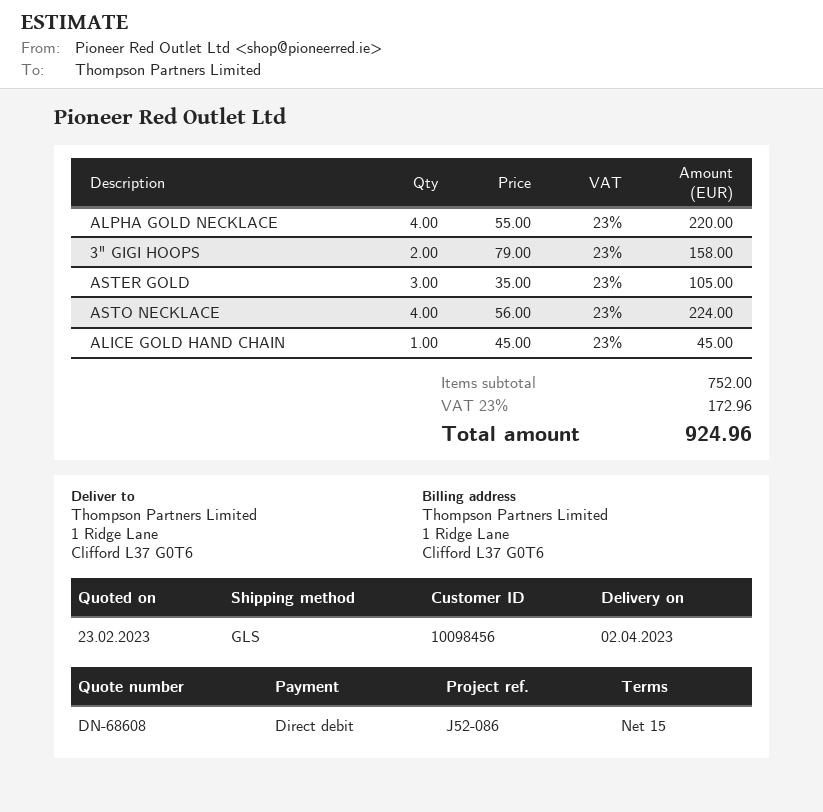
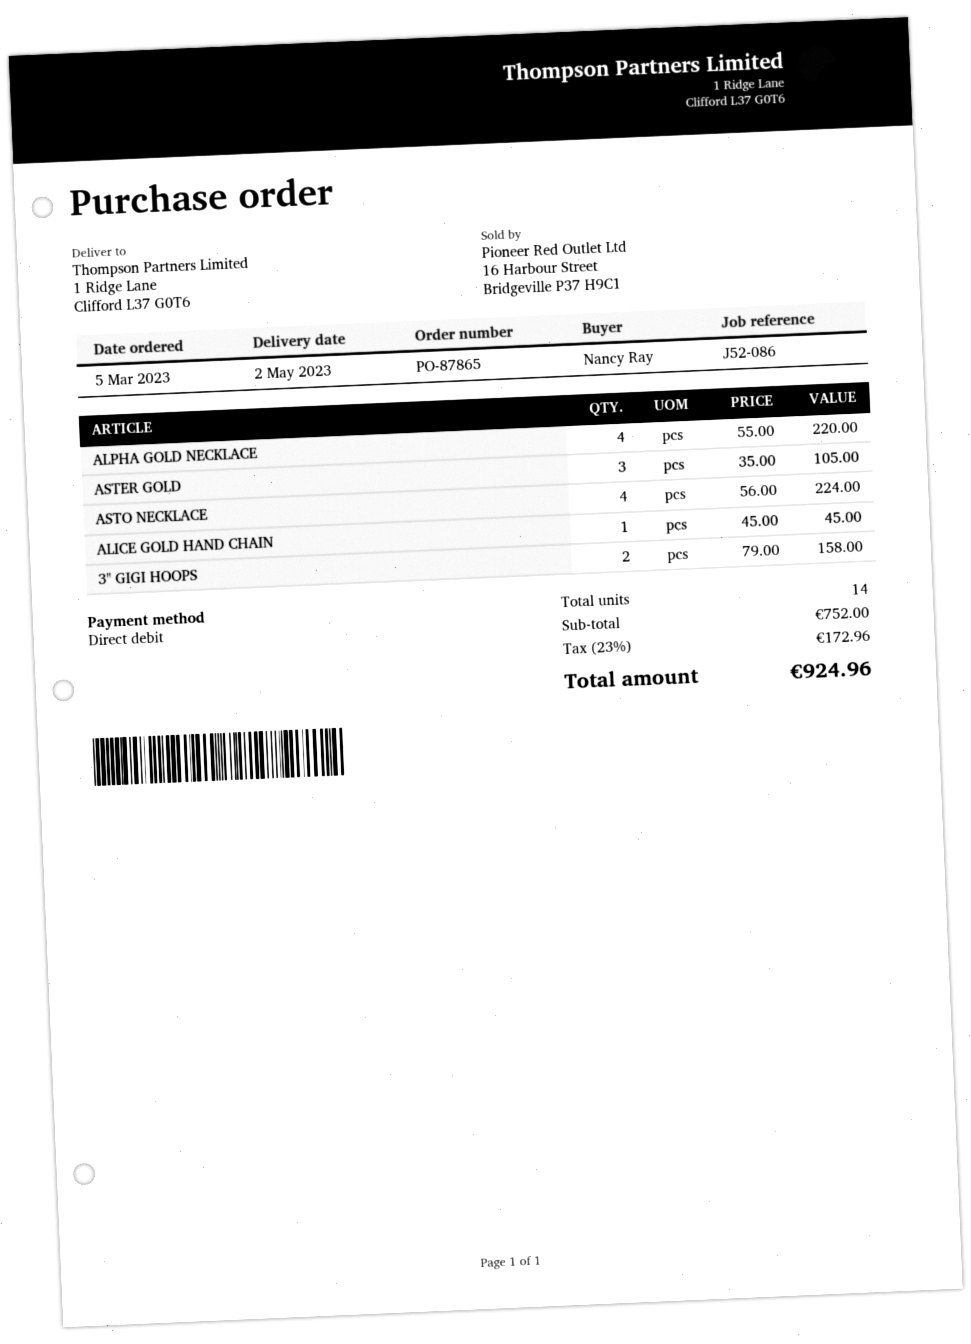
delivery date: 2023-04-02 -> 2023-05-02

